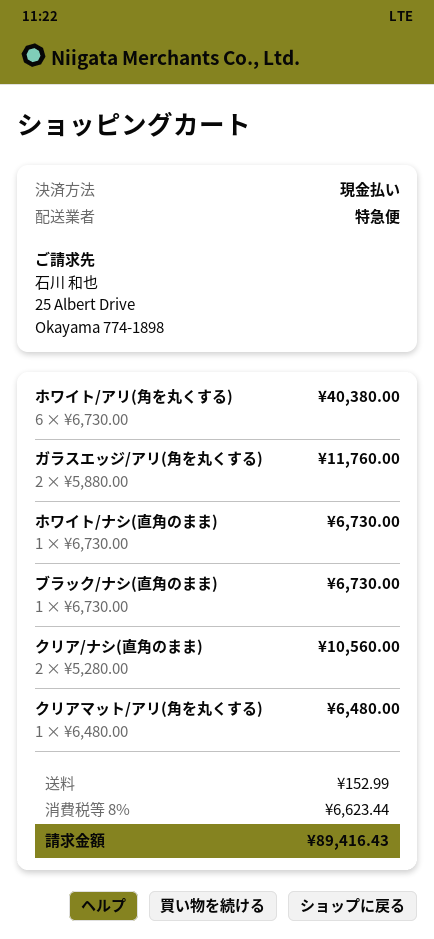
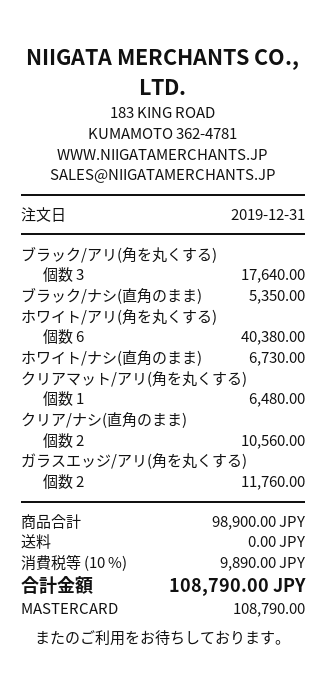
payment method: cash -> Mastercard
ブラック/ナシ(直角のまま): 1 for 6730.00 -> 1 for 5350.00
ブラック/アリ(角を丸くする): none -> 3 for 17640.00
shipping: 152.99 -> 0.00
tax: 8% = 6623.44 -> 10% = 9890.00
total: 89416.43 -> 108790.00

